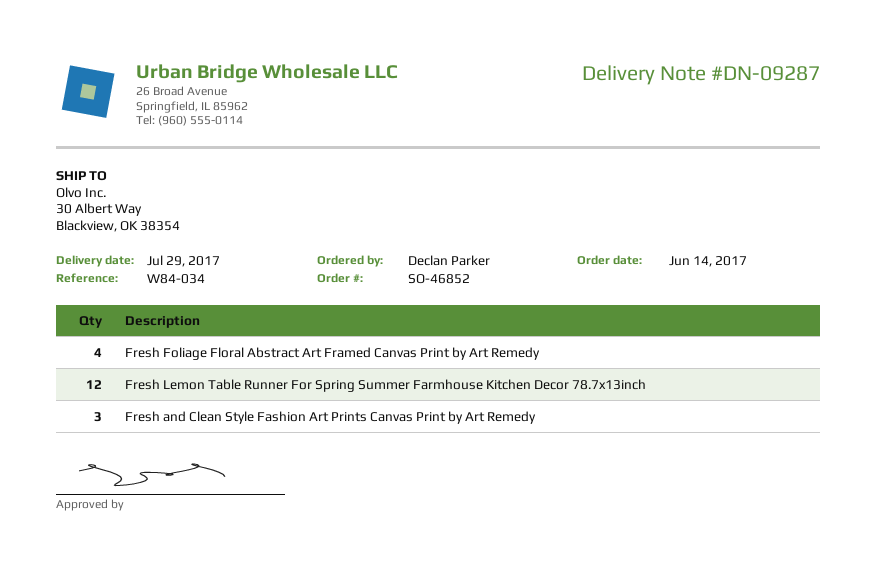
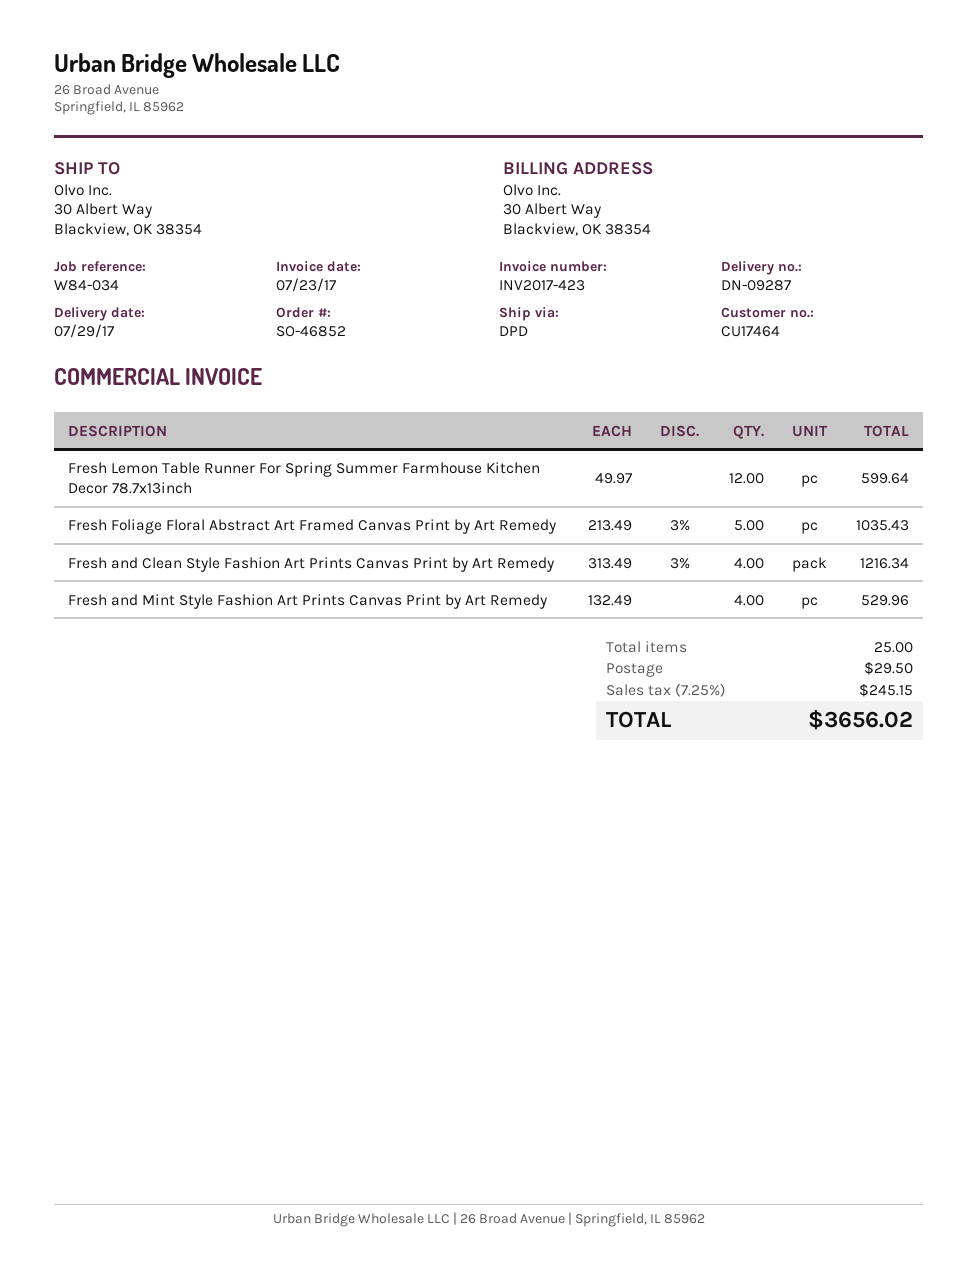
Fresh Foliage Floral Abstract Art Framed Canvas Print by Art Remedy: 4 -> 5
Fresh and Clean Style Fashion Art Prints Canvas Print by Art Remedy: 3 -> 4
Fresh and Mint Style Fashion Art Prints Canvas Print by Art Remedy: none -> 4

